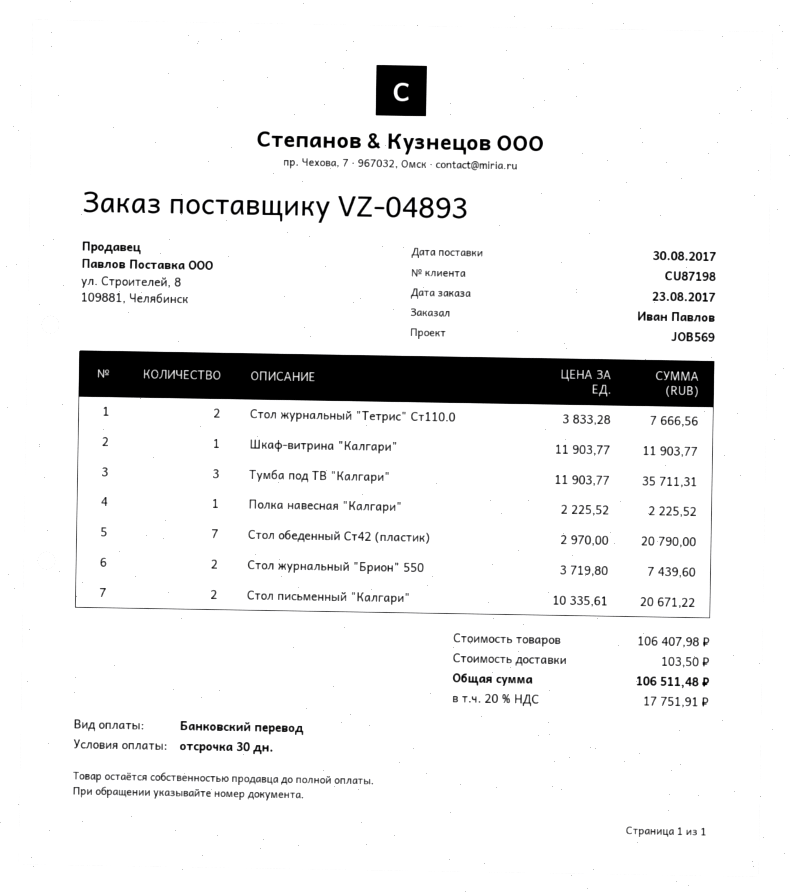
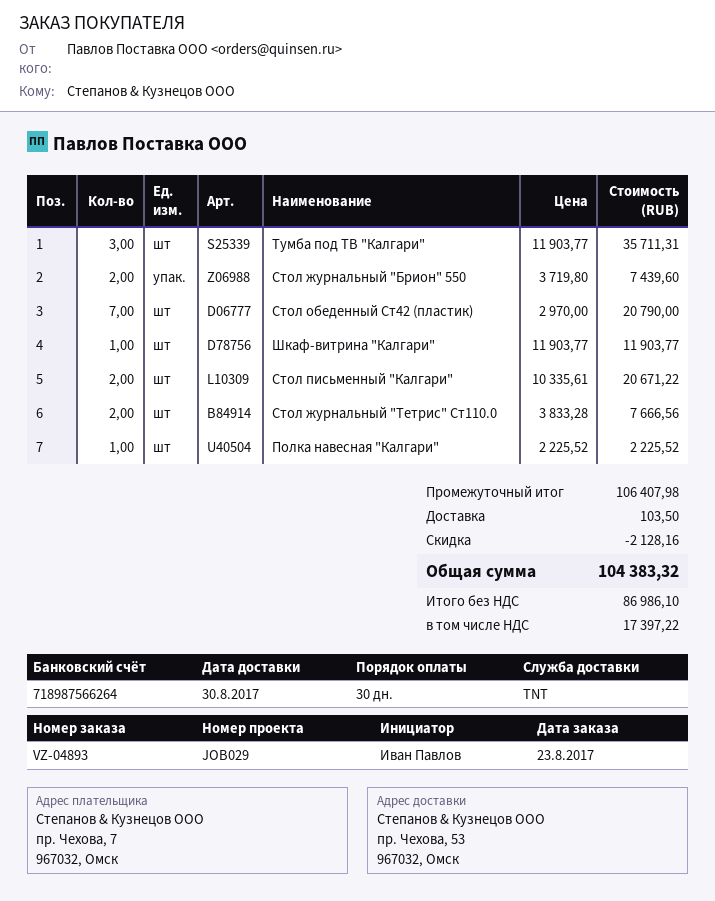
reference: JOB569 -> JOB029
discount: none -> 2128.16
tax: 17751.91 -> 17397.22
total: 106511.48 -> 104383.32

